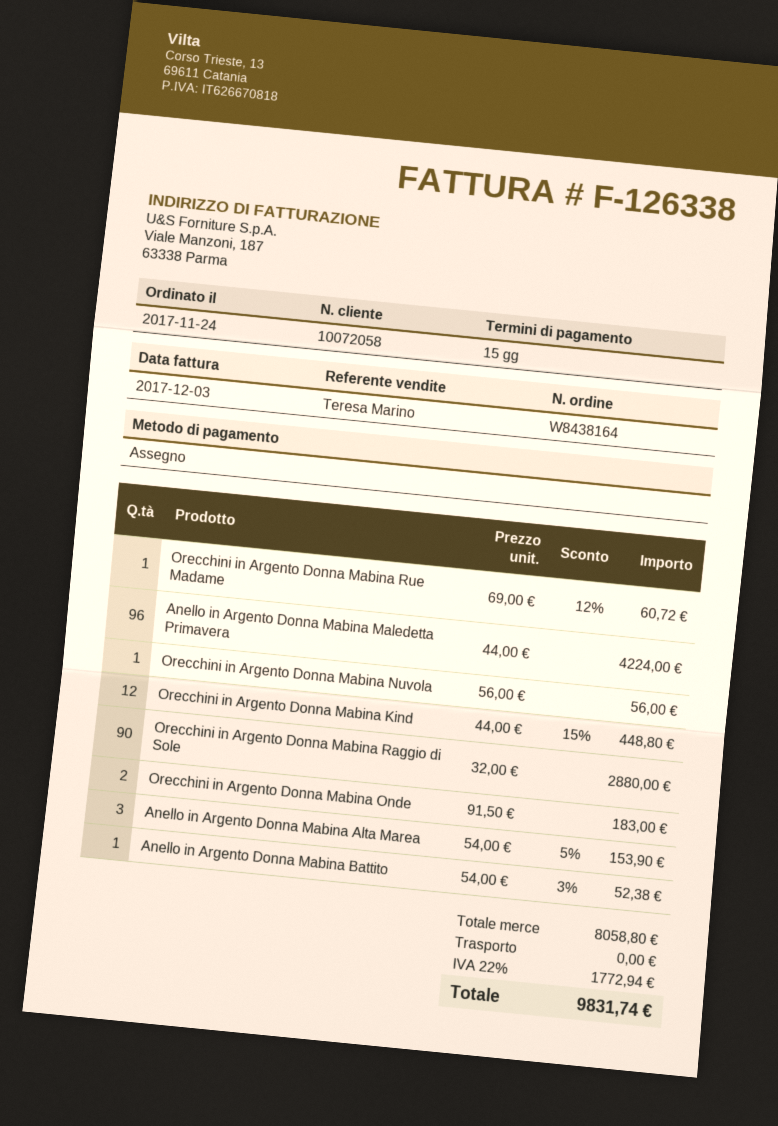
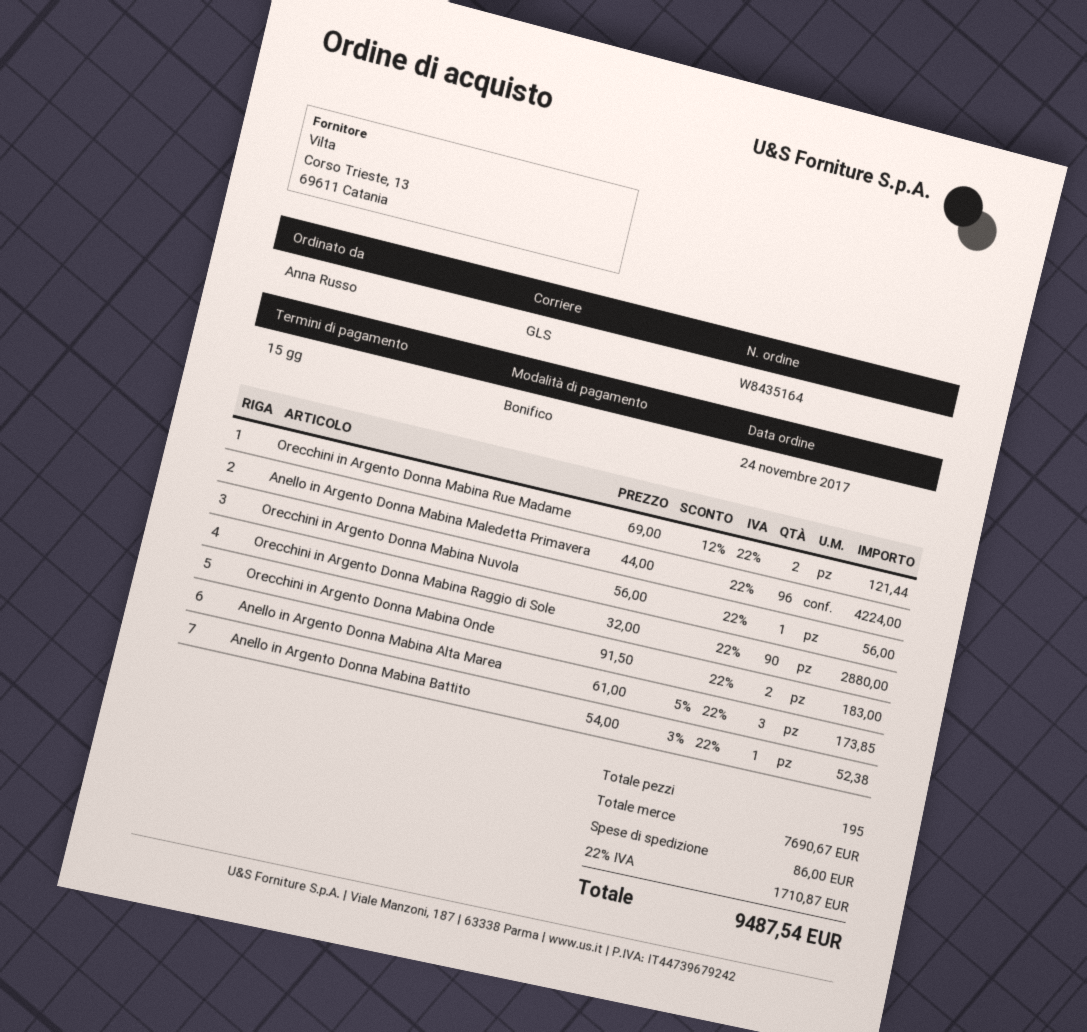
order number: W8438164 -> W8435164
payment method: cheque -> bank transfer
Orecchini in Argento Donna Mabina Rue Madame: 1 x 69.00 - 12% = 60.72 -> 2 x 69.00 - 12% = 121.44
Orecchini in Argento Donna Mabina Kind: 12 x 44.00 - 15% = 448.80 -> none
Anello in Argento Donna Mabina Alta Marea: 3 x 54.00 - 5% = 153.90 -> 3 x 61.00 - 5% = 173.85
subtotal: 8058.80 -> 7690.67
shipping: 0.00 -> 86.00
tax: 22% = 1772.94 -> 22% = 1710.87
total: 9831.74 -> 9487.54

